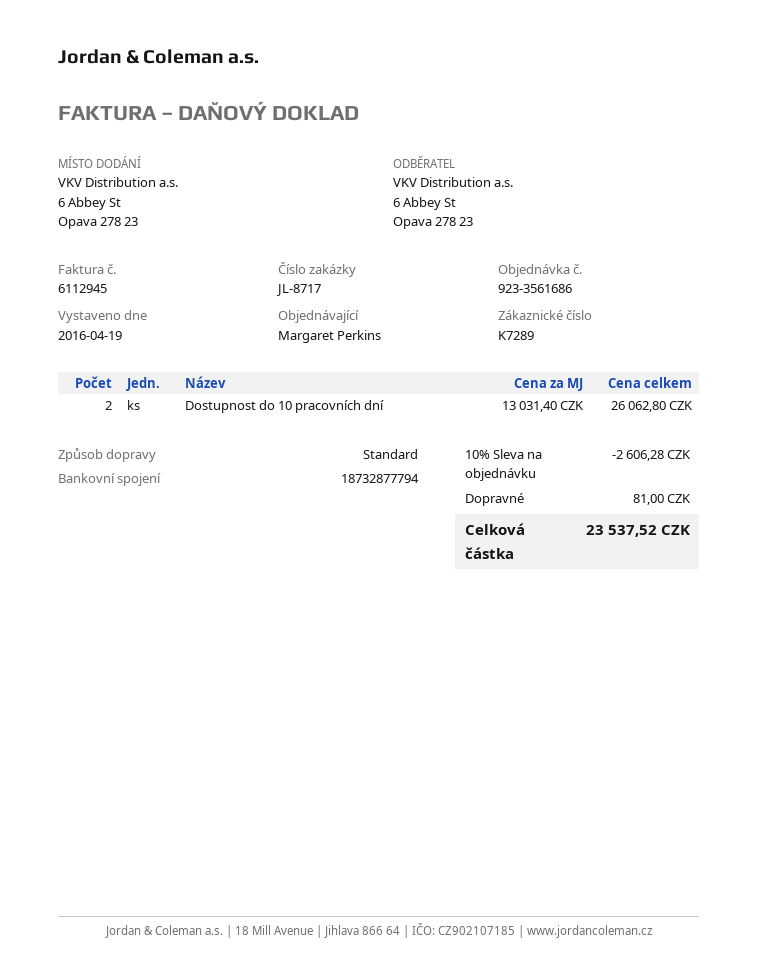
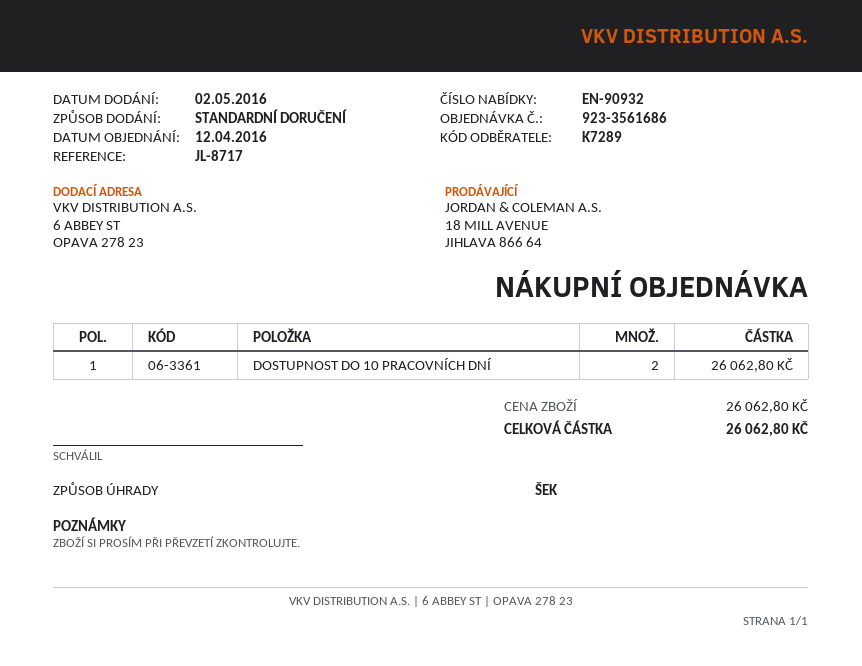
discount: 10% = 2606.28 -> none
shipping: 81.00 -> none
total: 23537.52 -> 26062.80

